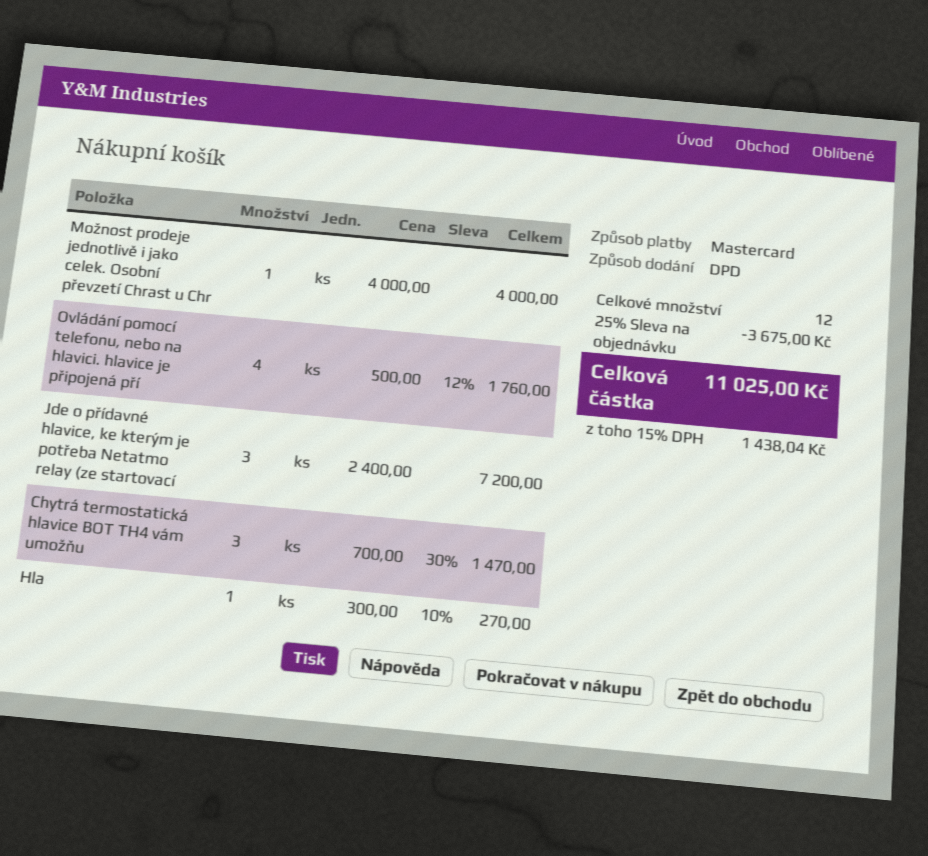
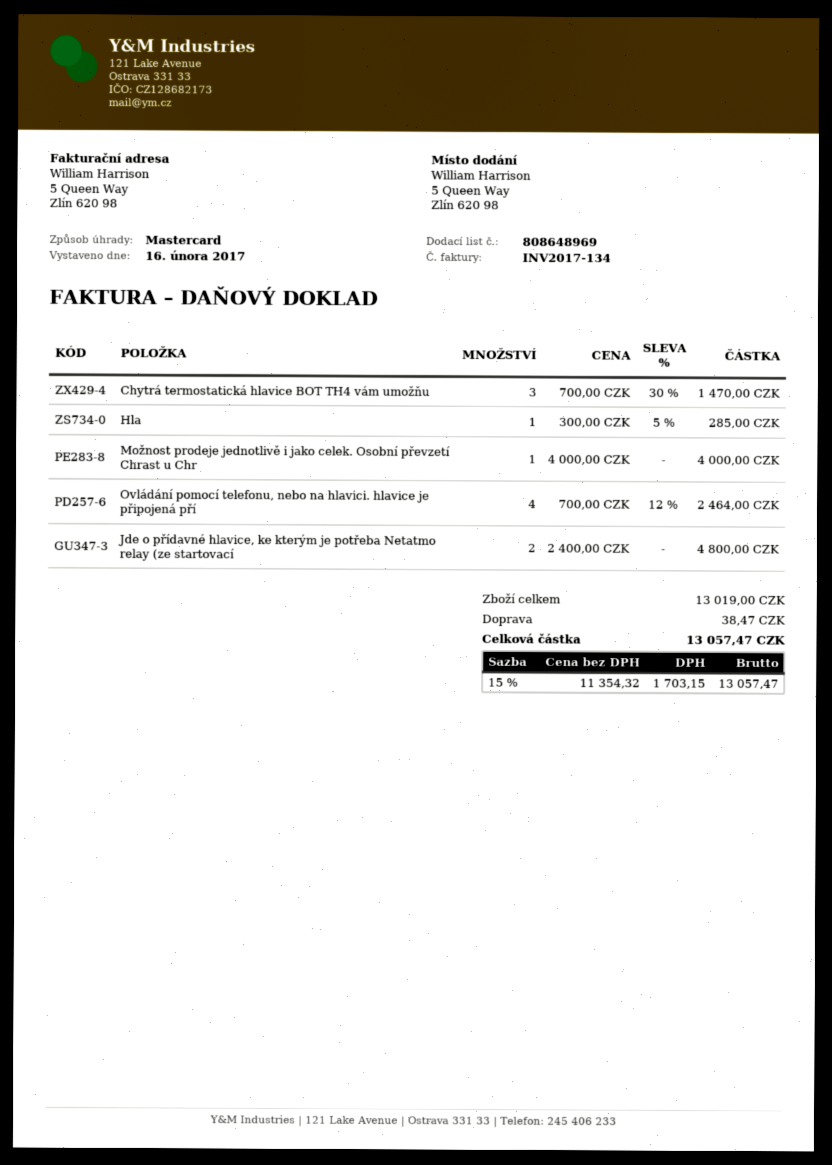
Ovládání pomocí telefonu, nebo na hlavici. hlavice je připojená pří: 4 x 500.00 - 12% = 1760.00 -> 4 x 700.00 - 12% = 2464.00
Jde o přídavné hlavice, ke kterým je potřeba Netatmo relay (ze startovací: 3 x 2400.00 = 7200.00 -> 2 x 2400.00 = 4800.00
Hla: 1 x 300.00 - 10% = 270.00 -> 1 x 300.00 - 5% = 285.00
discount: 25% = 3675.00 -> none
shipping: none -> 38.47
tax: 15% = 1438.04 -> 15% = 1703.15
total: 11025.00 -> 13057.47

